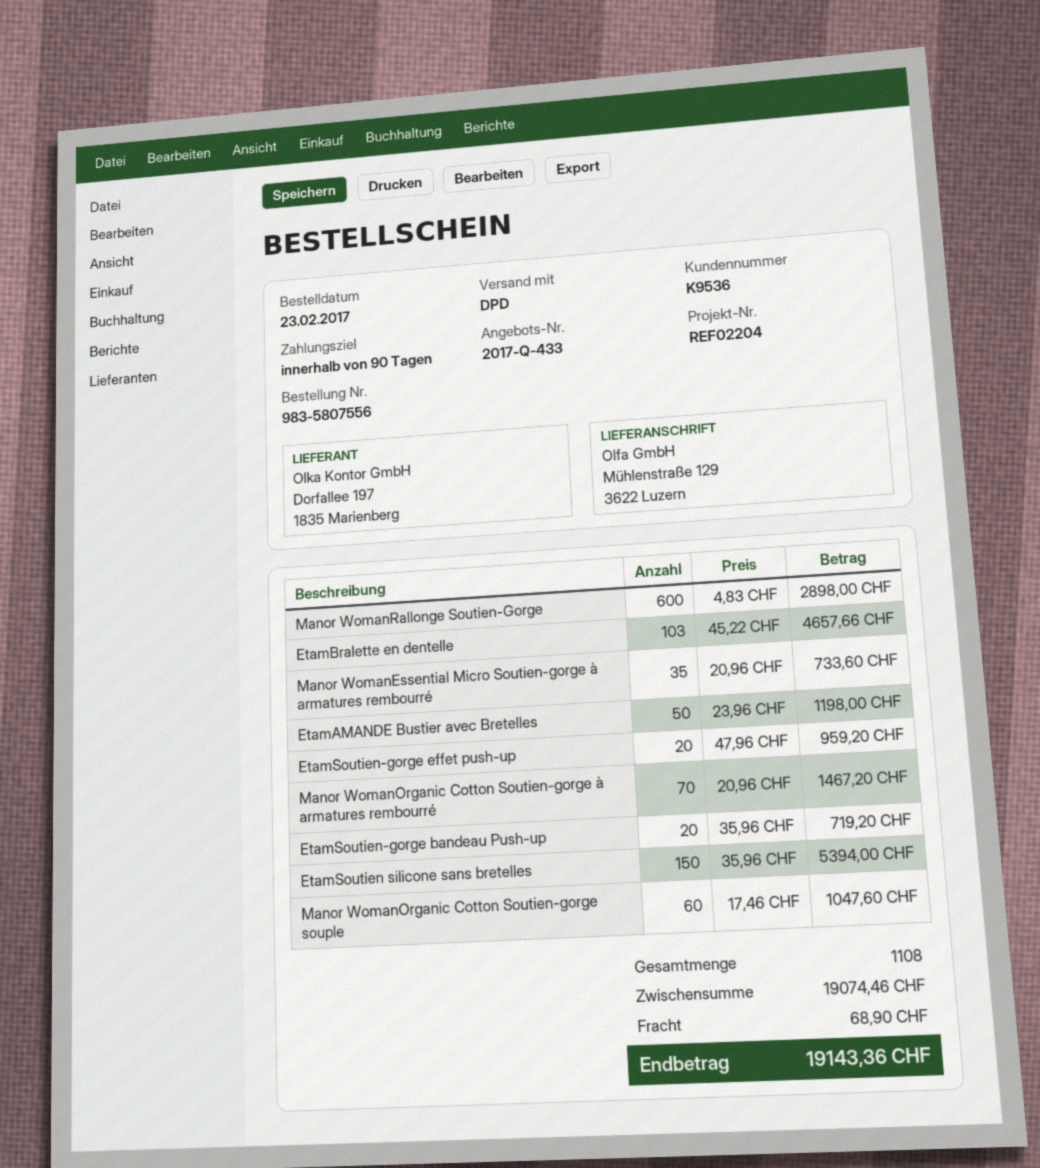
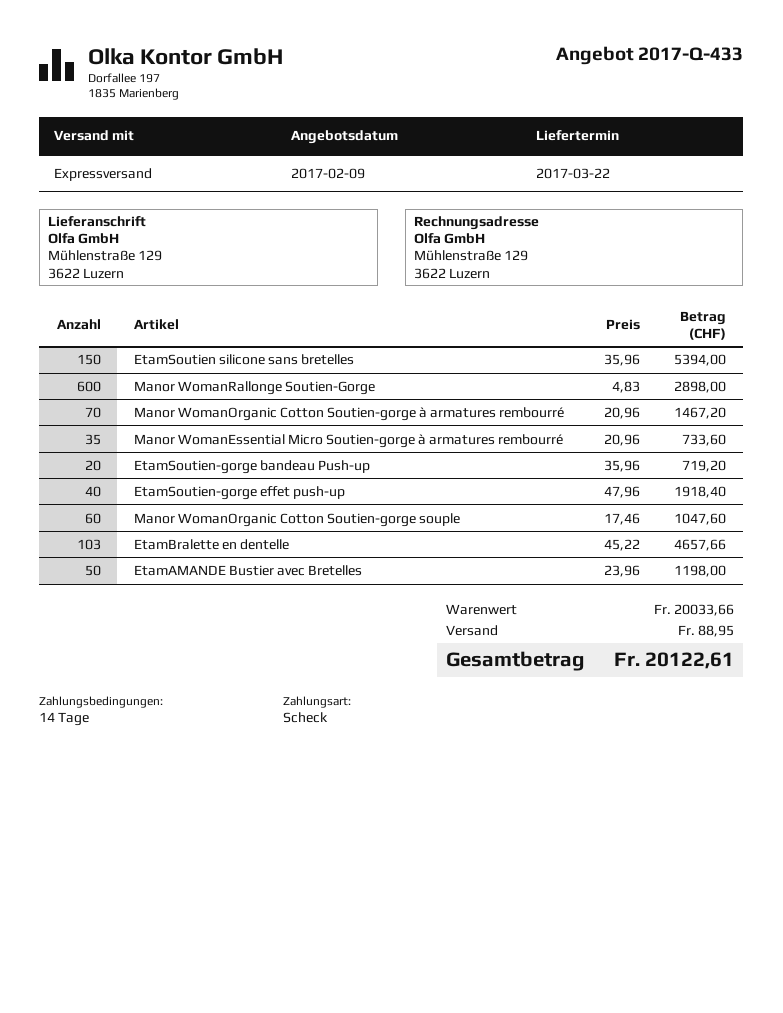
payment terms: 90 days -> 14 days
shipping method: DPD -> express
EtamSoutien-gorge effet push-up: 20 x 47.96 = 959.20 -> 40 x 47.96 = 1918.40
subtotal: 19074.46 -> 20033.66
shipping: 68.90 -> 88.95
total: 19143.36 -> 20122.61

